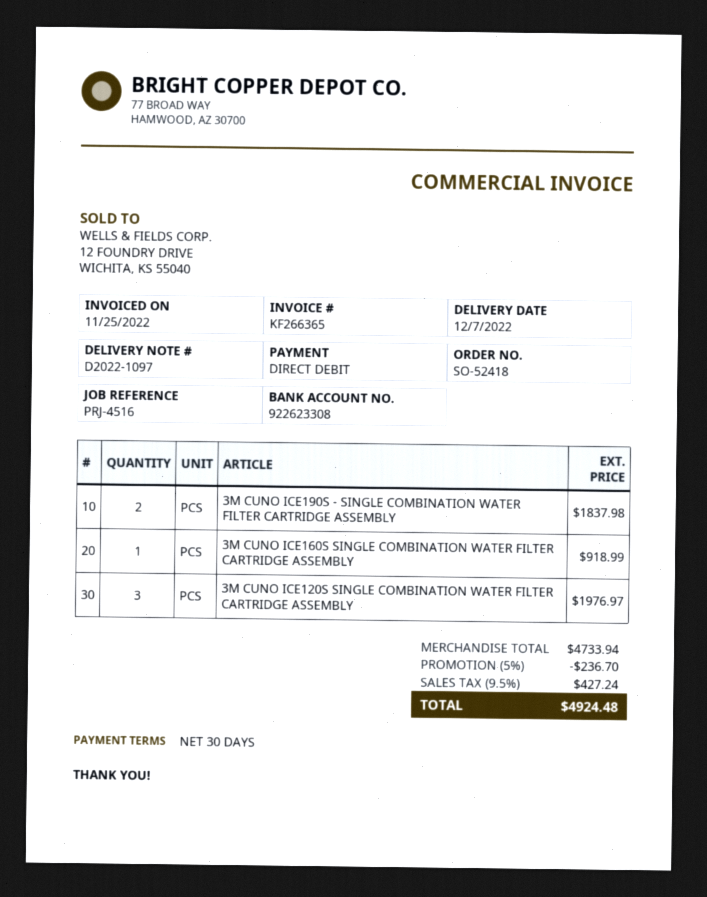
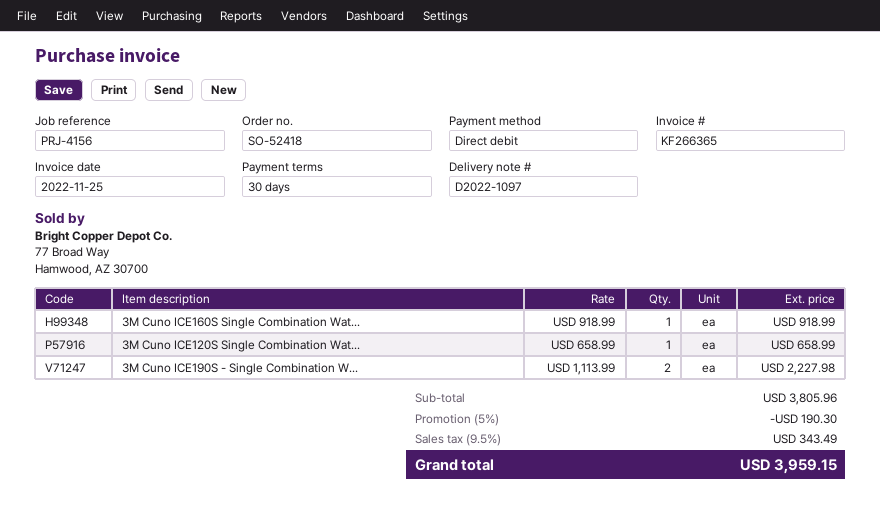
reference: PRJ-4516 -> PRJ-4156
3M CUNO ICE190S - SINGLE COMBINATION WATER FILTER CARTRIDGE ASSEMBLY: 2 for 1837.98 -> 2 for 2227.98
3M CUNO ICE120S SINGLE COMBINATION WATER FILTER CARTRIDGE ASSEMBLY: 3 for 1976.97 -> 1 for 658.99
subtotal: 4733.94 -> 3805.96
discount: 5% = 236.70 -> 5% = 190.30
tax: 9.5% = 427.24 -> 9.5% = 343.49
total: 4924.48 -> 3959.15

